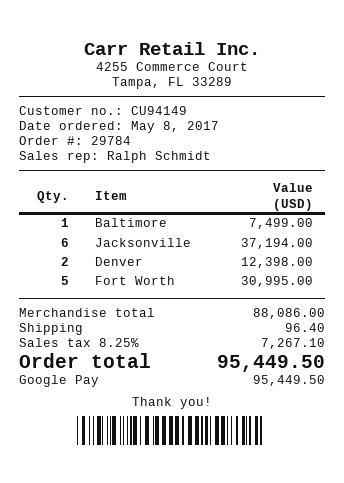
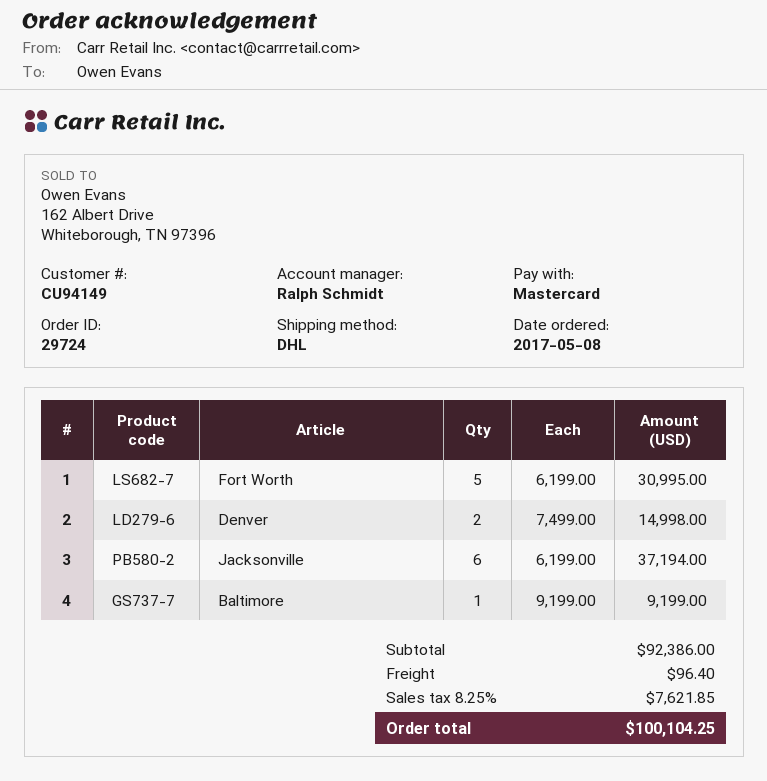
order number: 29784 -> 29724
payment method: Google Pay -> Mastercard
Baltimore: 1 for 7499.00 -> 1 for 9199.00
Denver: 2 for 12398.00 -> 2 for 14998.00
subtotal: 88086.00 -> 92386.00
tax: 8.25% = 7267.10 -> 8.25% = 7621.85
total: 95449.50 -> 100104.25

